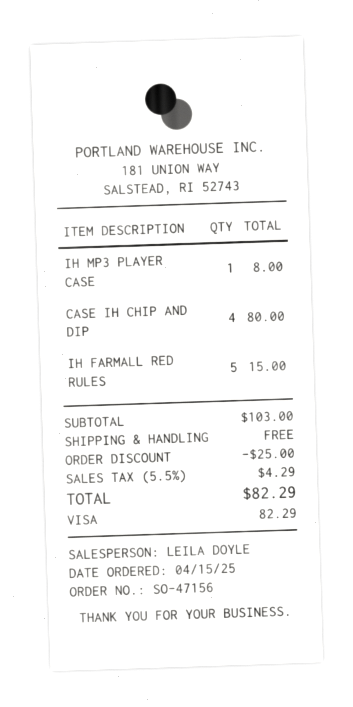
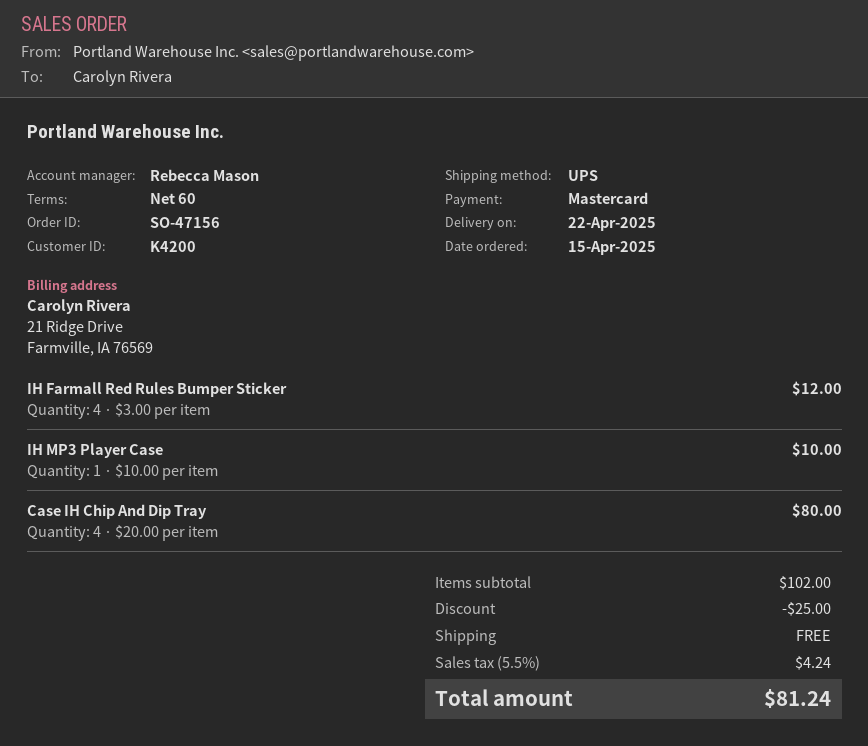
sales rep: LEILA DOYLE -> Rebecca Mason
payment method: Visa -> Mastercard
IH MP3 PLAYER CASE: 1 for 8.00 -> 1 for 10.00
IH FARMALL RED RULES: 5 for 15.00 -> 4 for 12.00
subtotal: 103.00 -> 102.00
tax: 5.5% = 4.29 -> 5.5% = 4.24
total: 82.29 -> 81.24

